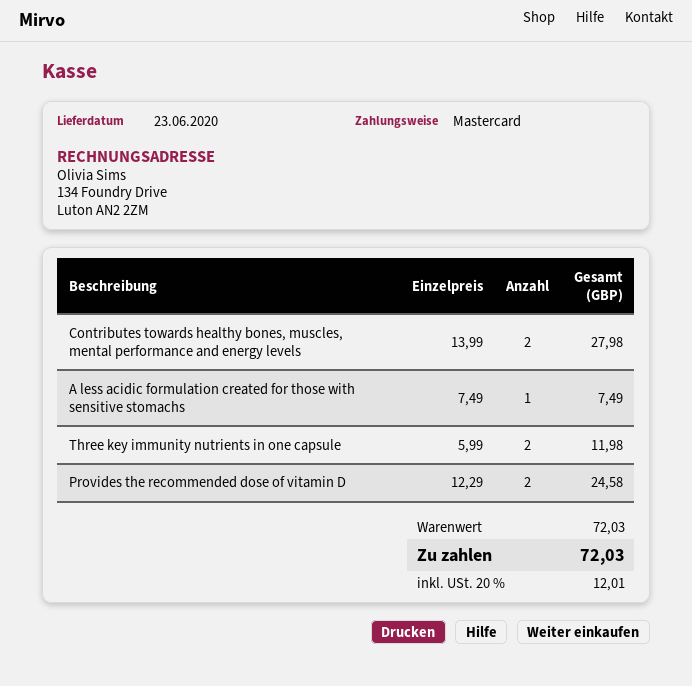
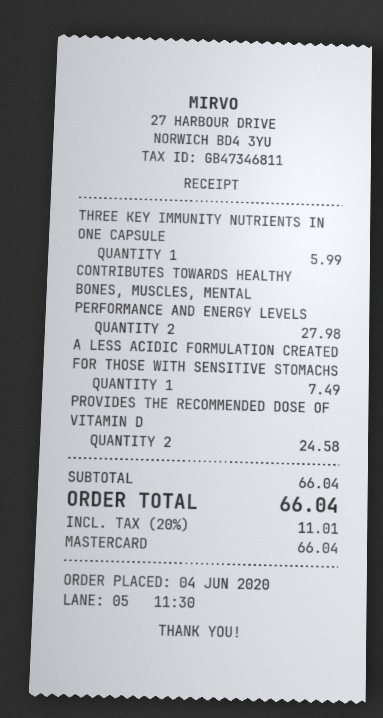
Three key immunity nutrients in one capsule: 2 for 11.98 -> 1 for 5.99
subtotal: 72.03 -> 66.04
tax: 20% = 12.01 -> 20% = 11.01
total: 72.03 -> 66.04

